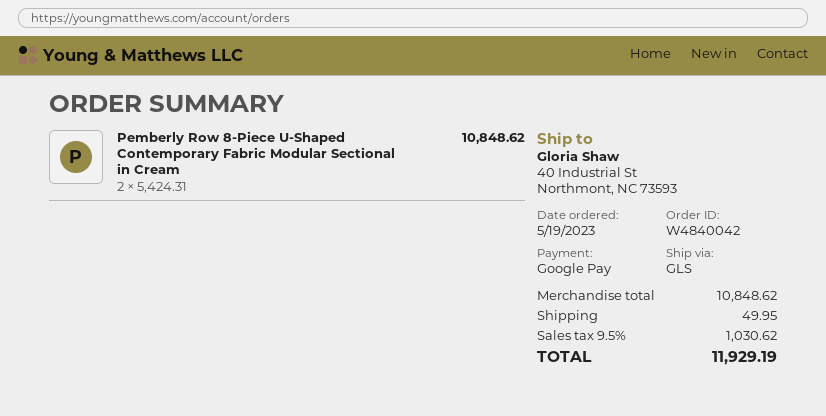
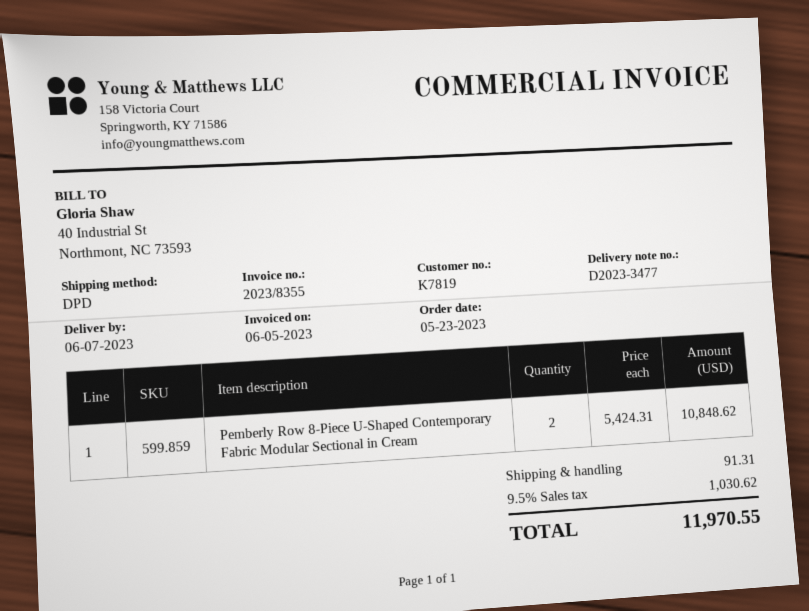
order date: 2023-05-19 -> 2023-05-23
shipping method: GLS -> DPD
shipping: 49.95 -> 91.31
total: 11929.19 -> 11970.55

